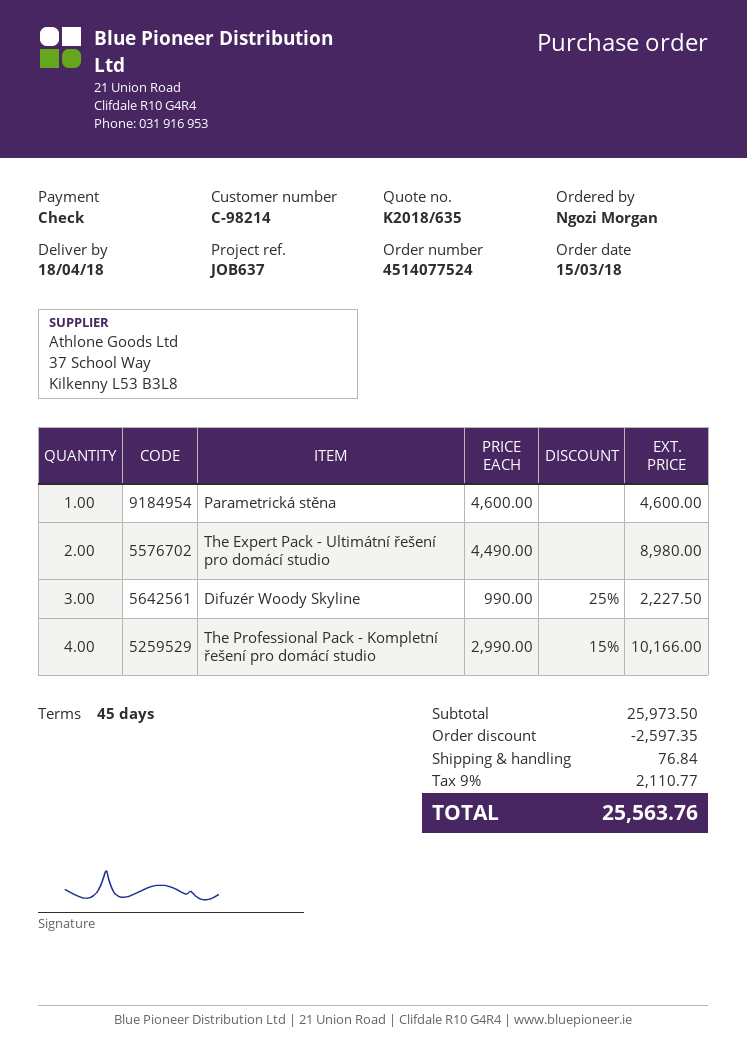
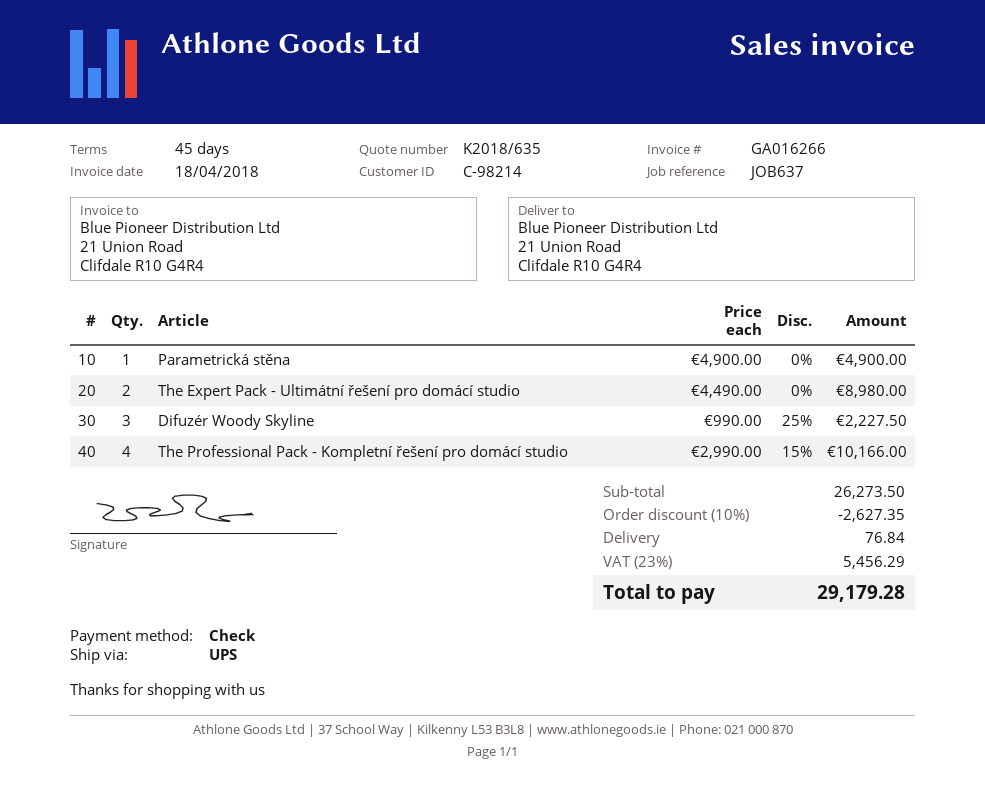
Parametrická stěna: 1 x 4600.00 = 4600.00 -> 1 x 4900.00 = 4900.00
subtotal: 25973.50 -> 26273.50
discount: 2597.35 -> 2627.35
tax: 9% = 2110.77 -> 23% = 5456.29
total: 25563.76 -> 29179.28

